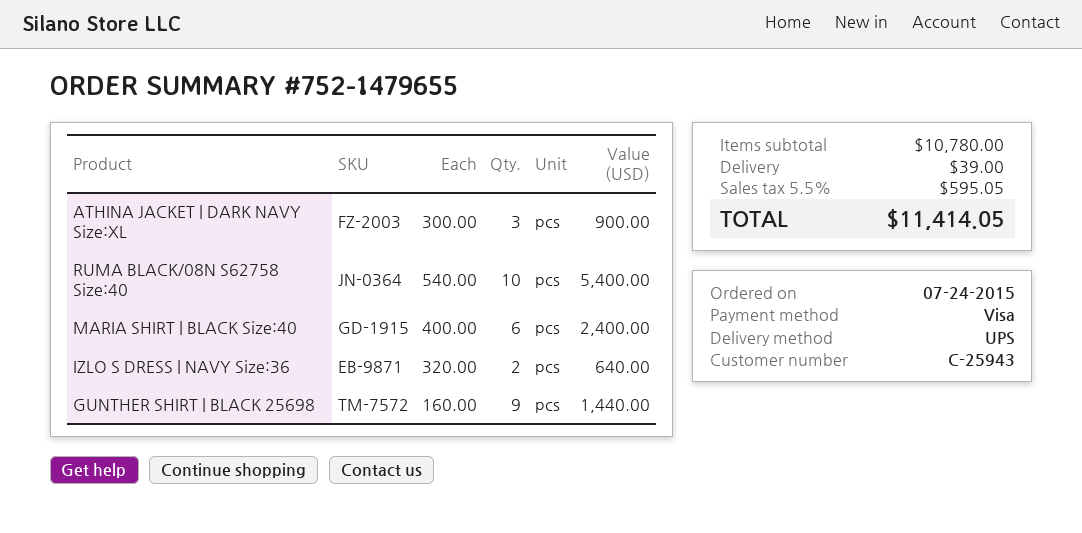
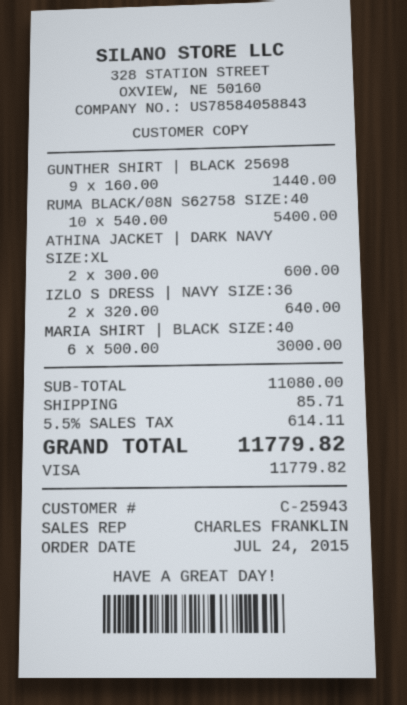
ATHINA JACKET | DARK NAVY Size:XL: 3 x 300.00 = 900.00 -> 2 x 300.00 = 600.00
MARIA SHIRT | BLACK Size:40: 6 x 400.00 = 2400.00 -> 6 x 500.00 = 3000.00
subtotal: 10780.00 -> 11080.00
shipping: 39.00 -> 85.71
tax: 5.5% = 595.05 -> 5.5% = 614.11
total: 11414.05 -> 11779.82

